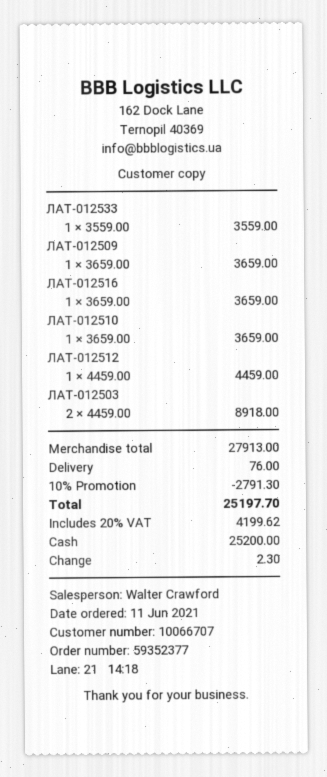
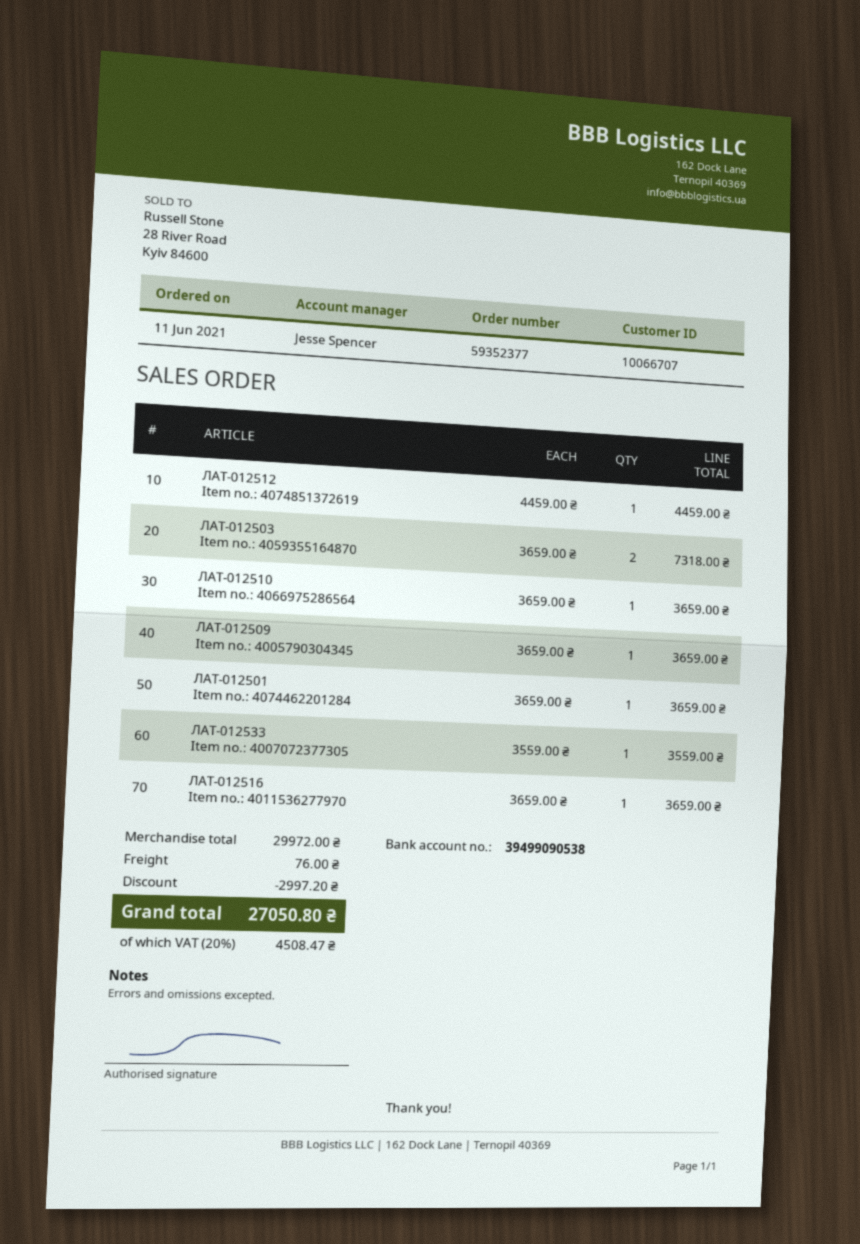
sales rep: Walter Crawford -> Jesse Spencer
ЛАТ-012503: 2 x 4459.00 = 8918.00 -> 2 x 3659.00 = 7318.00
ЛАТ-012501: none -> 1 x 3659.00 = 3659.00
subtotal: 27913.00 -> 29972.00
discount: 2791.30 -> 2997.20
tax: 20% = 4199.62 -> 20% = 4508.47
total: 25197.70 -> 27050.80

